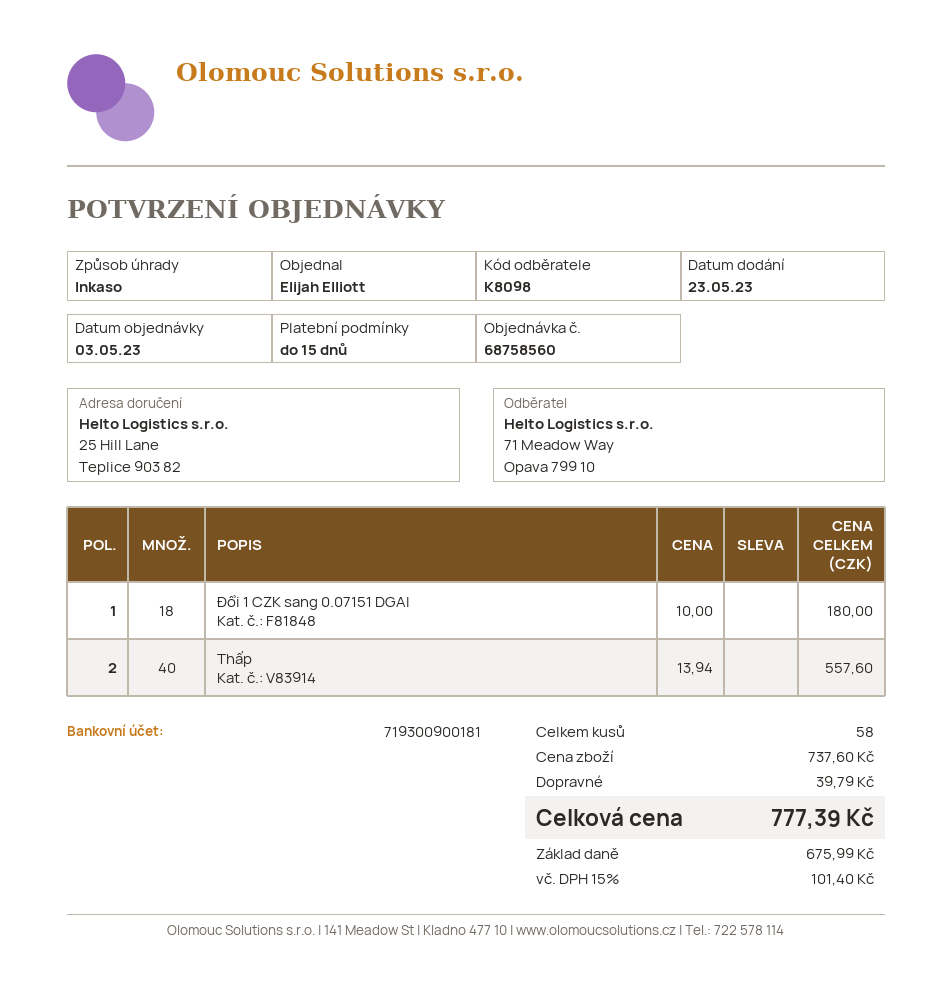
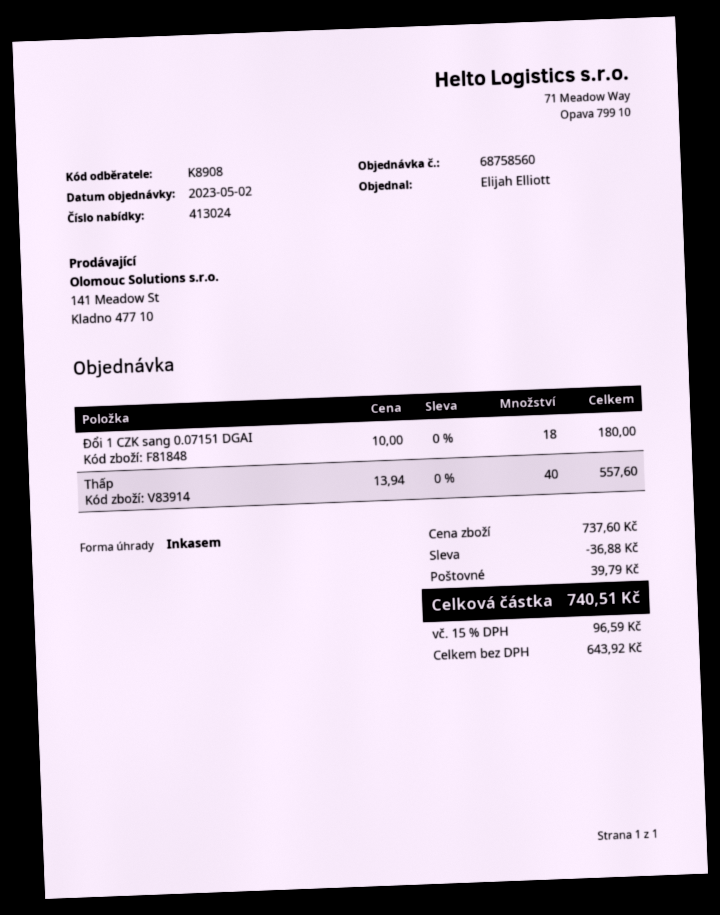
order date: 2023-05-03 -> 2023-05-02
customer number: K8098 -> K8908
discount: none -> 36.88
net: 675.99 -> 643.92
tax: 15% = 101.40 -> 15% = 96.59
total: 777.39 -> 740.51

